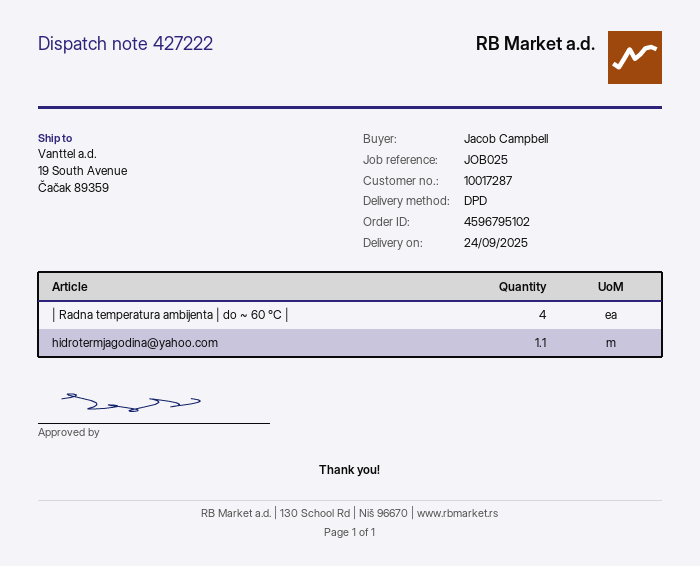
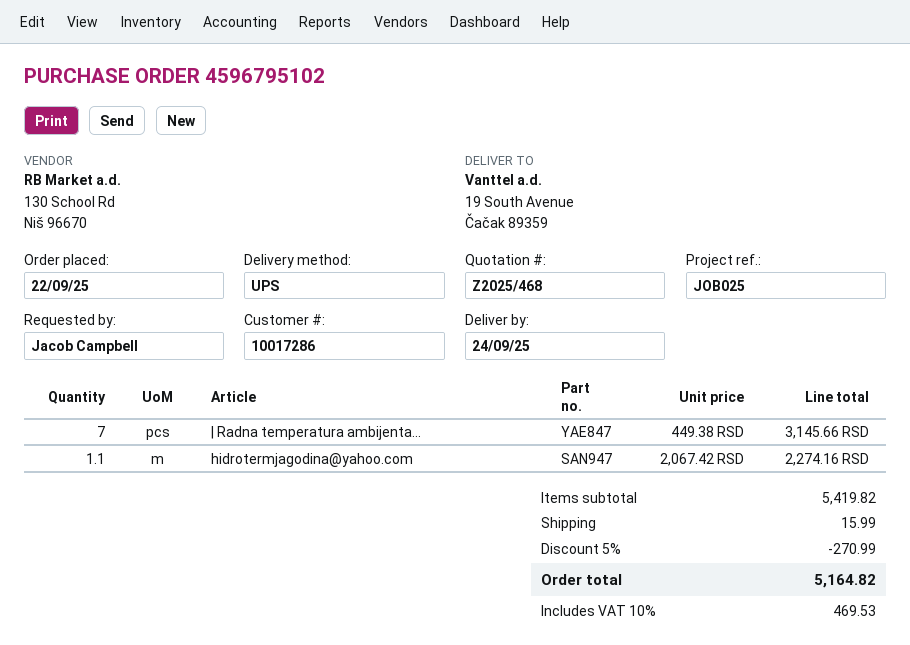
customer number: 10017287 -> 10017286
shipping method: DPD -> UPS
| Radna temperatura ambijenta | do ~ 60 °C |: 4 -> 7

